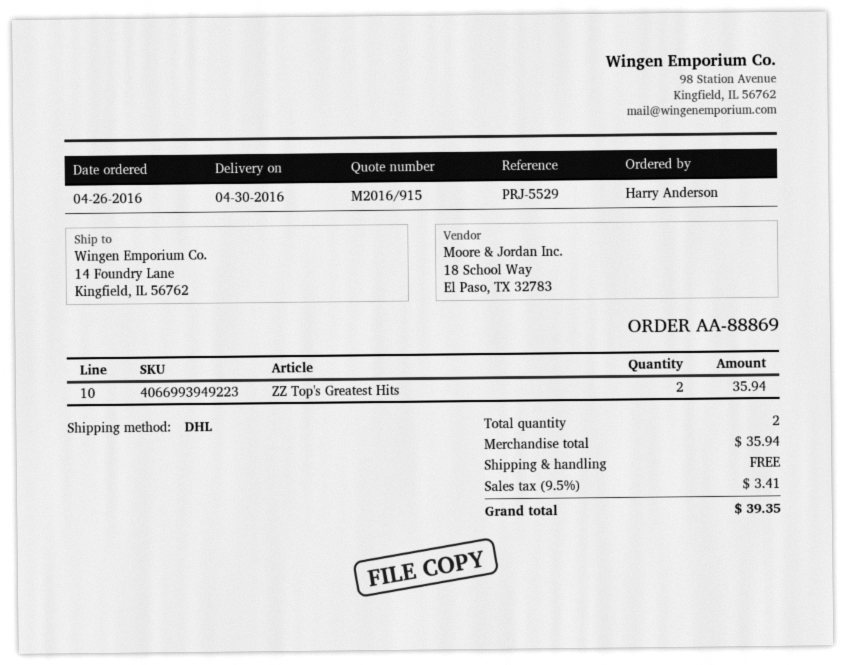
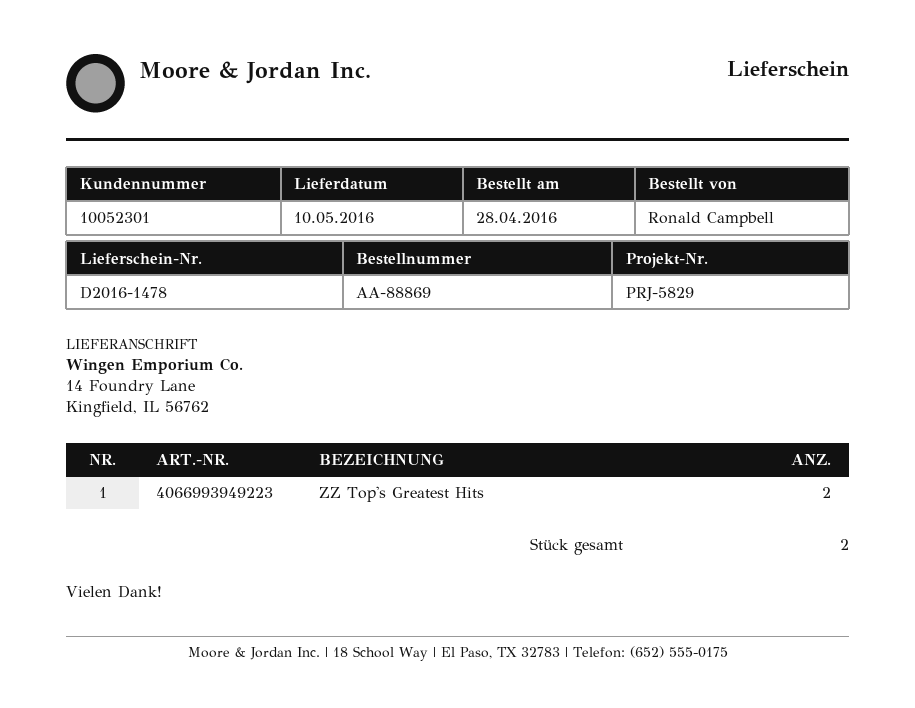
order date: 2016-04-26 -> 2016-04-28
delivery date: 2016-04-30 -> 2016-05-10
reference: PRJ-5529 -> PRJ-5829
ordered by: Harry Anderson -> Ronald Campbell

